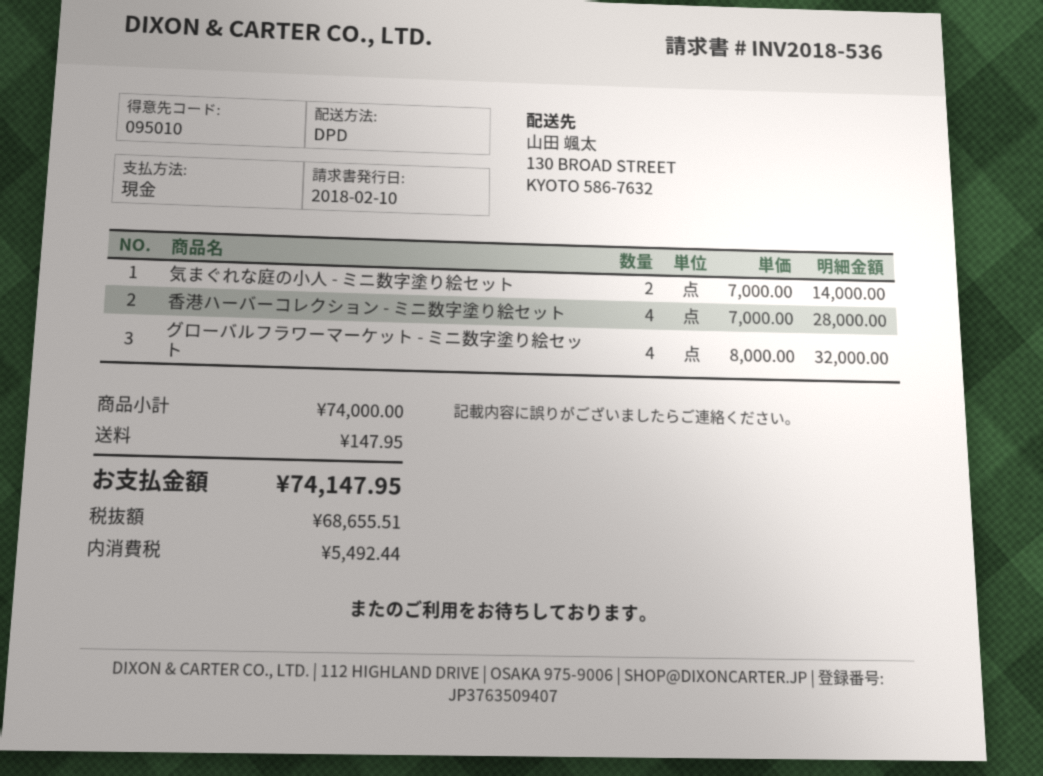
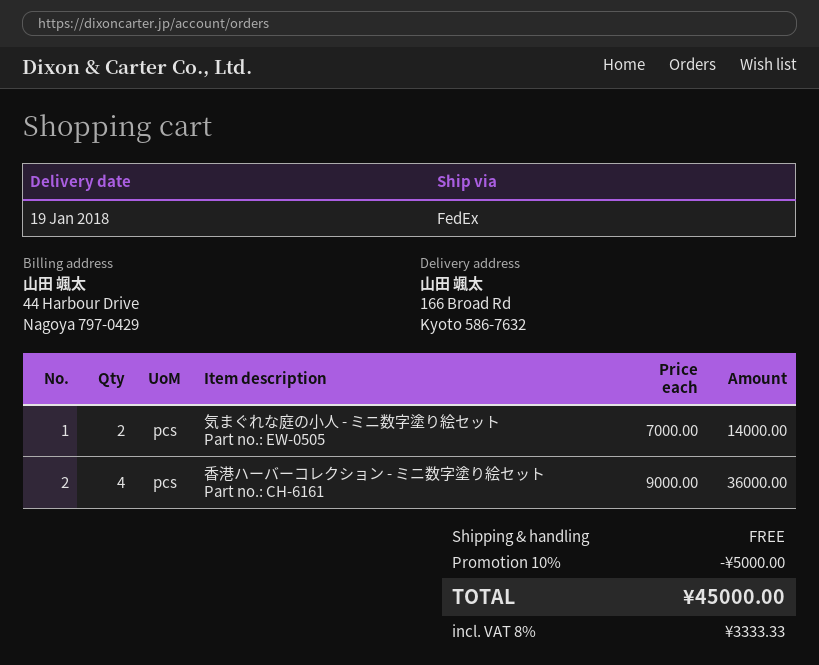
shipping method: DPD -> FedEx
ship to: 130 BROAD STREET, KYOTO 586-7632 -> 166 Broad Rd, Kyoto 586-7632
香港ハーバーコレクション - ミニ数字塗り絵セット: 4 x 7000.00 = 28000.00 -> 4 x 9000.00 = 36000.00
グローバルフラワーマーケット - ミニ数字塗り絵セット: 4 x 8000.00 = 32000.00 -> none
discount: none -> 10% = 5000.00
shipping: 147.95 -> 0.00
tax: 5492.44 -> 3333.33
total: 74147.95 -> 45000.00

